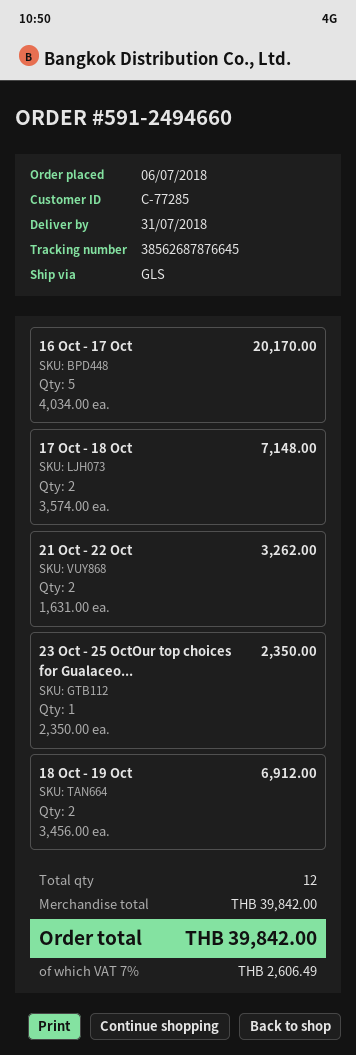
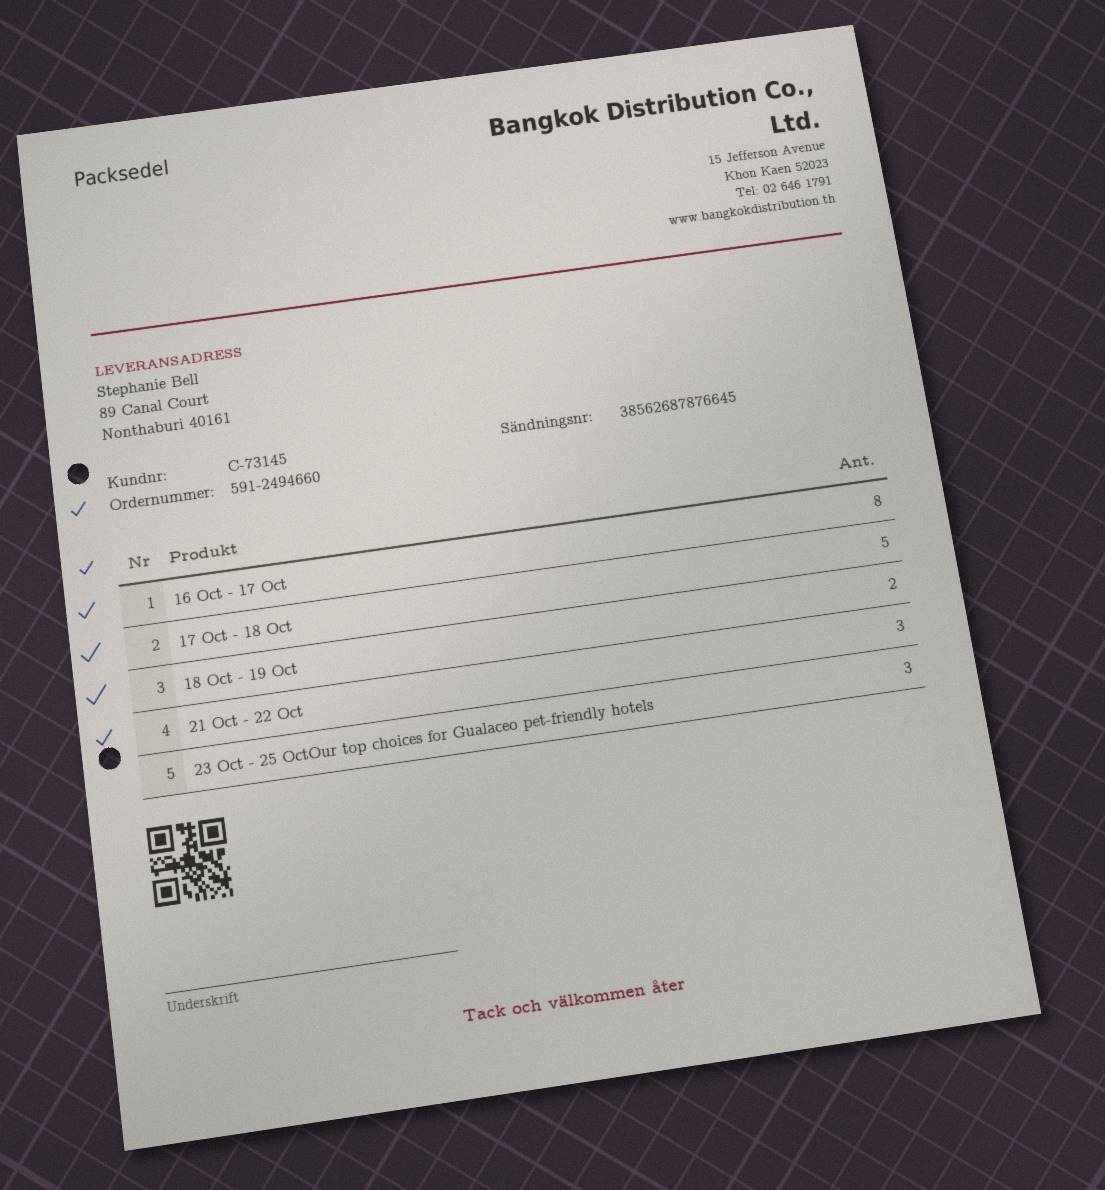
customer number: C-77285 -> C-73145
16 Oct - 17 Oct: 5 -> 8
17 Oct - 18 Oct: 2 -> 5
21 Oct - 22 Oct: 2 -> 3
23 Oct - 25 OctOur top choices for Gualaceo...: 1 -> 3

